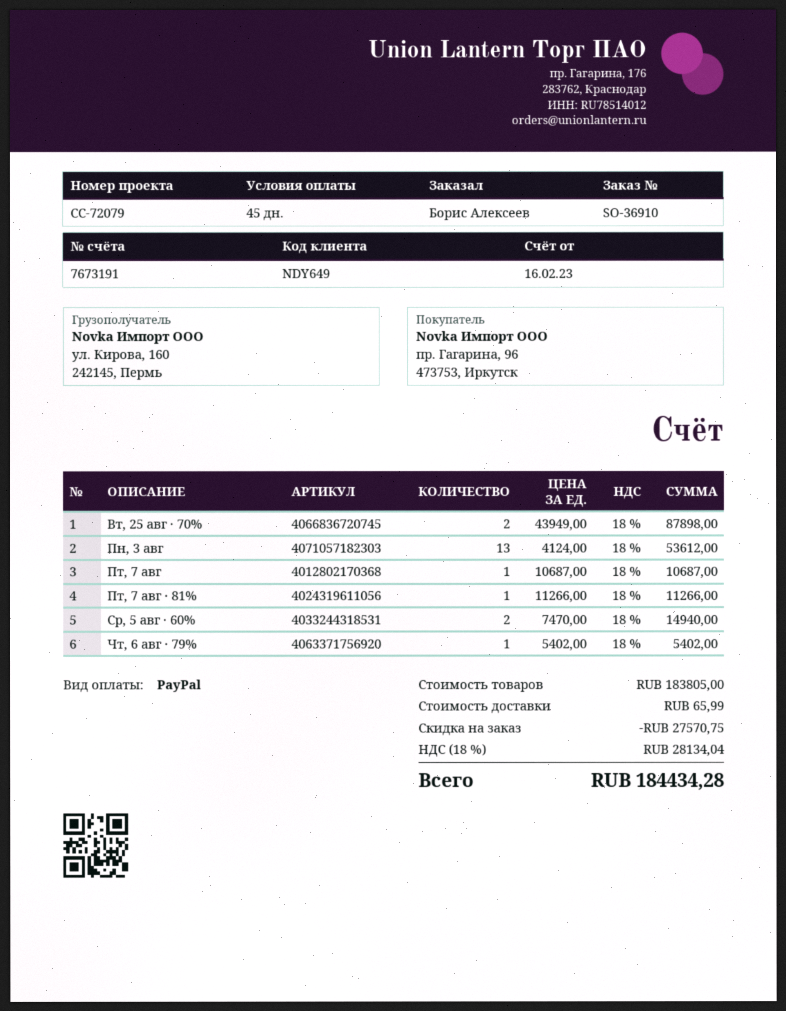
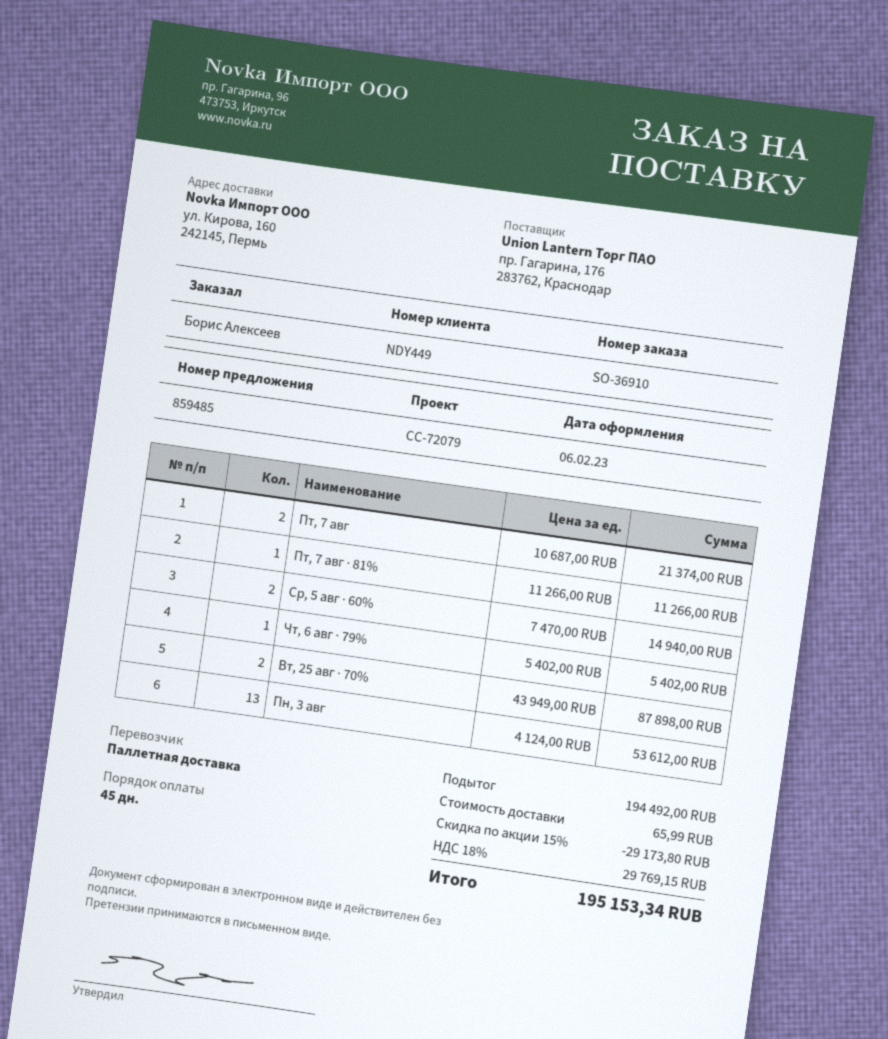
customer number: NDY649 -> NDY449
Пт, 7 авг: 1 x 10687.00 = 10687.00 -> 2 x 10687.00 = 21374.00
subtotal: 183805.00 -> 194492.00
discount: 27570.75 -> 29173.80
tax: 18% = 28134.04 -> 18% = 29769.15
total: 184434.28 -> 195153.34

